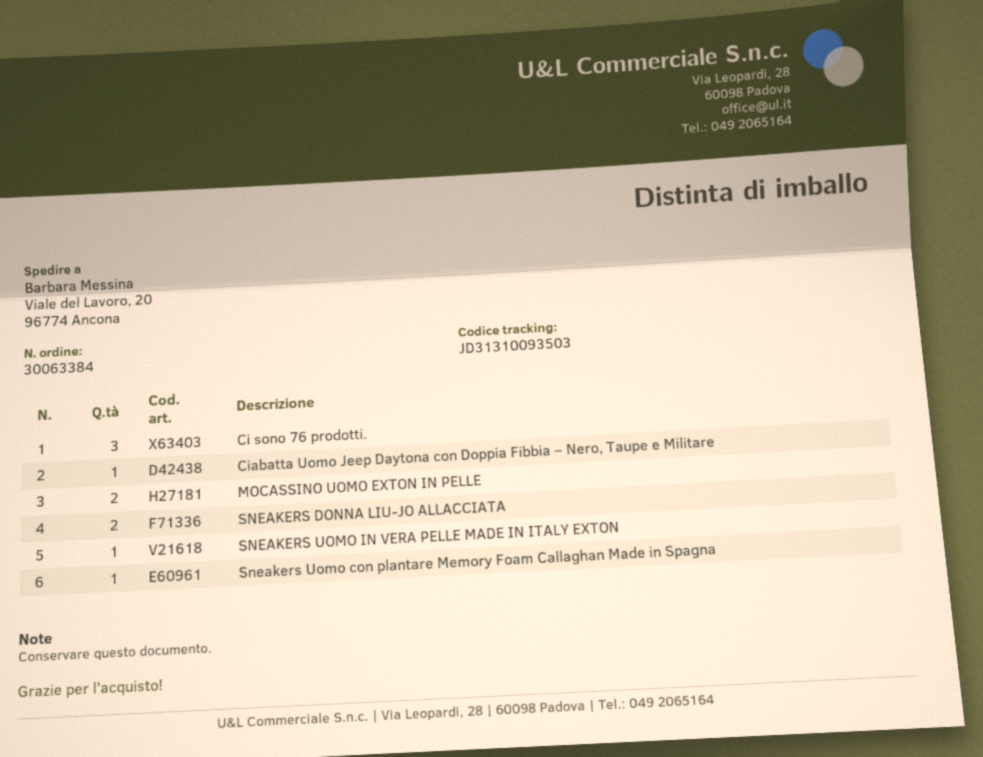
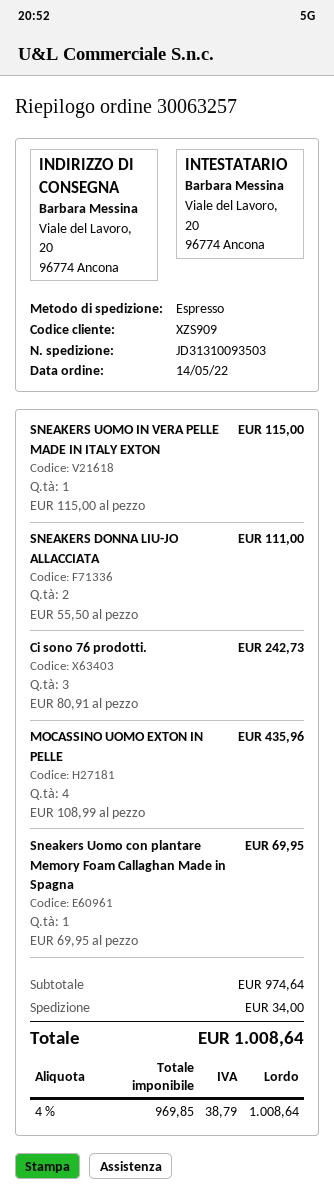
order number: 30063384 -> 30063257
Ciabatta Uomo Jeep Daytona con Doppia Fibbia – Nero, Taupe e Militare: 1 -> none
MOCASSINO UOMO EXTON IN PELLE: 2 -> 4

